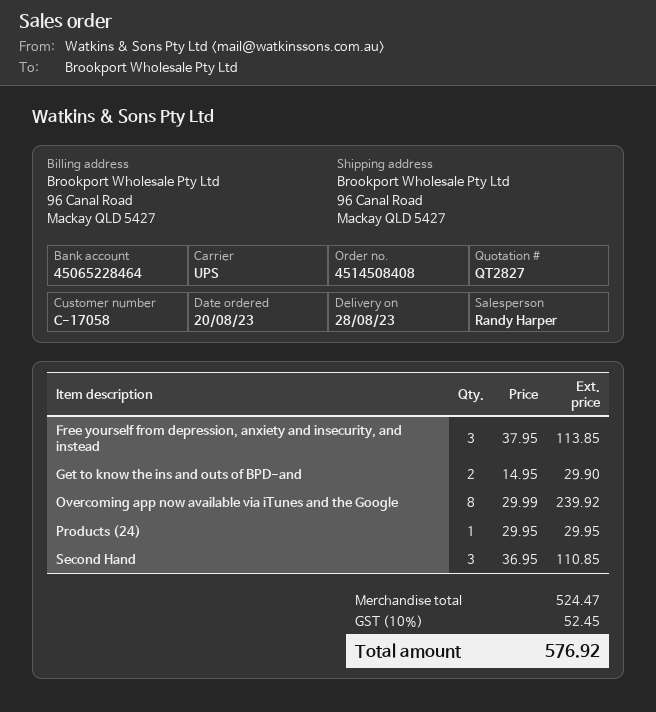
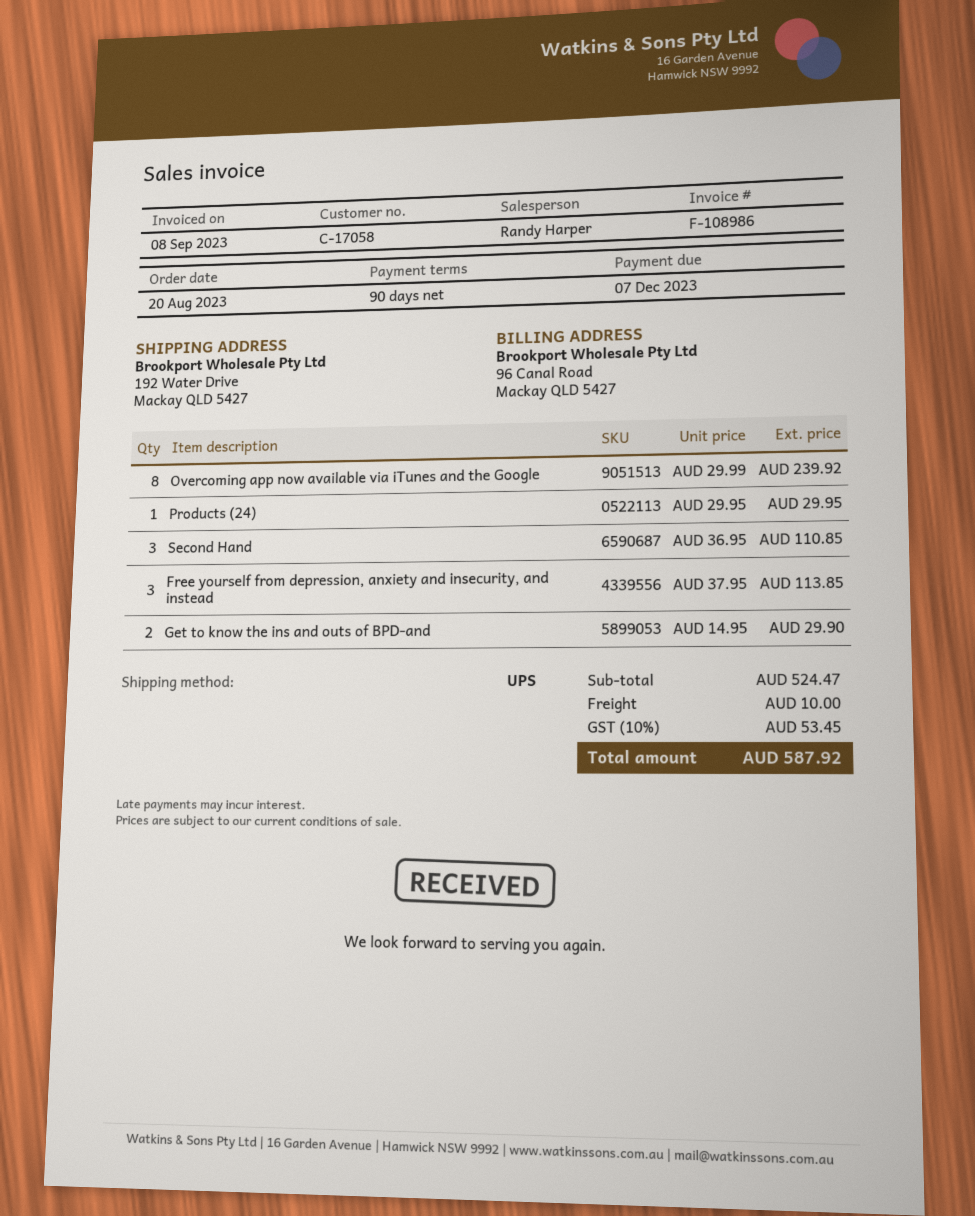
ship to: 96 Canal Road, Mackay QLD 5427 -> 192 Water Drive, Mackay QLD 5427
shipping: none -> 10.00
tax: 10% = 52.45 -> 10% = 53.45
total: 576.92 -> 587.92

